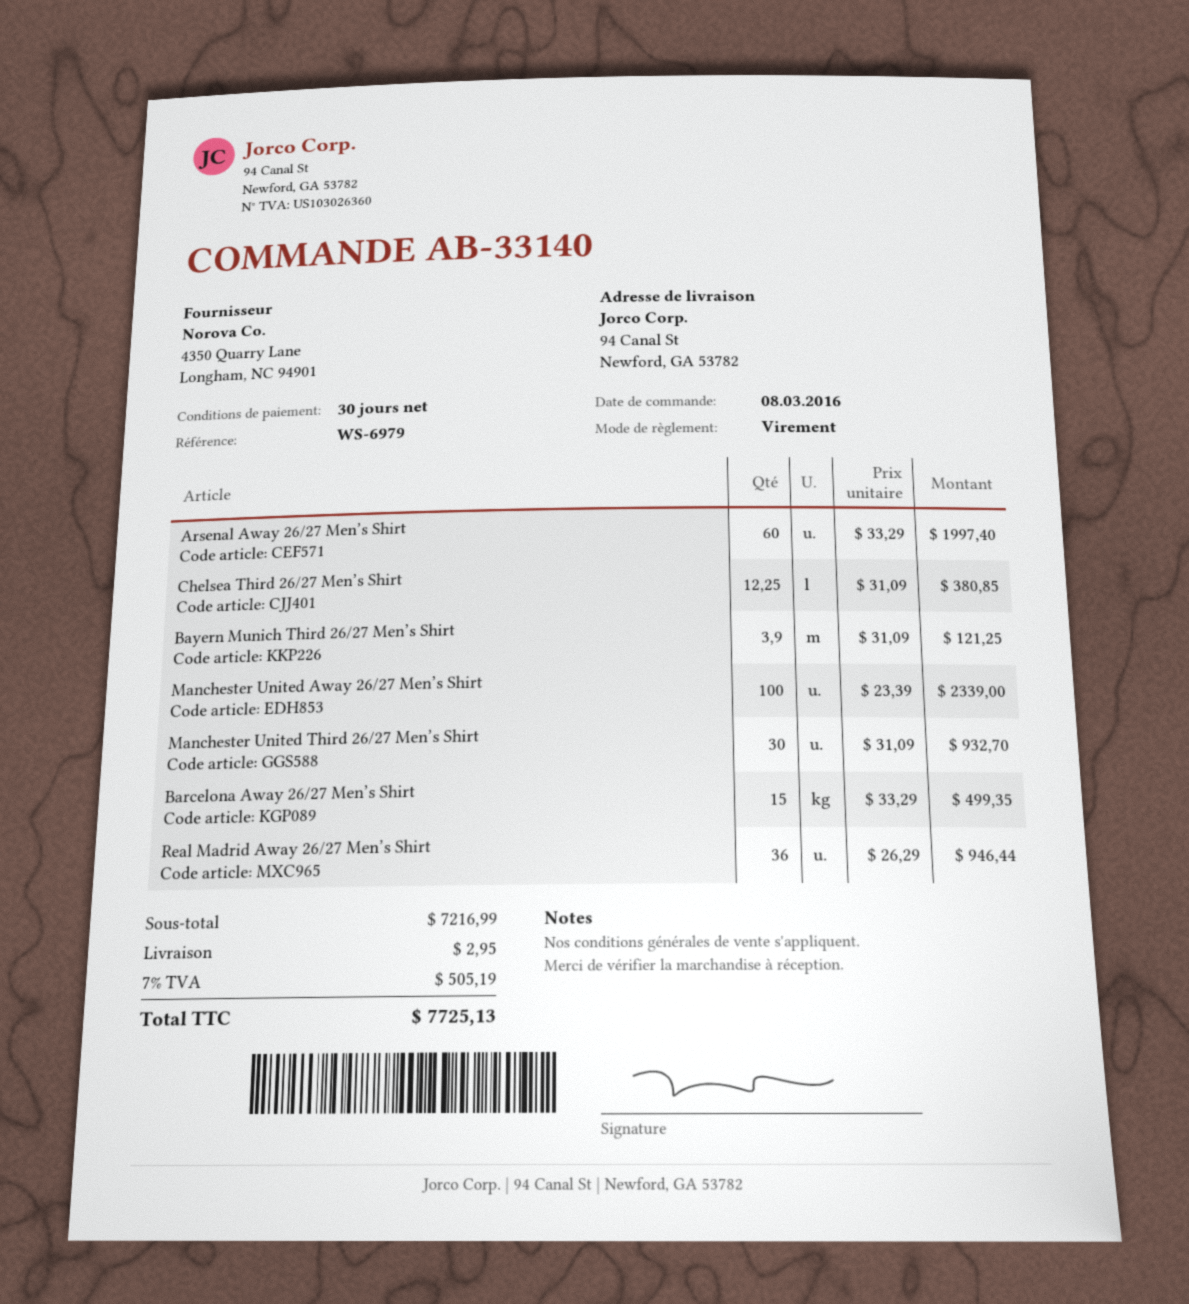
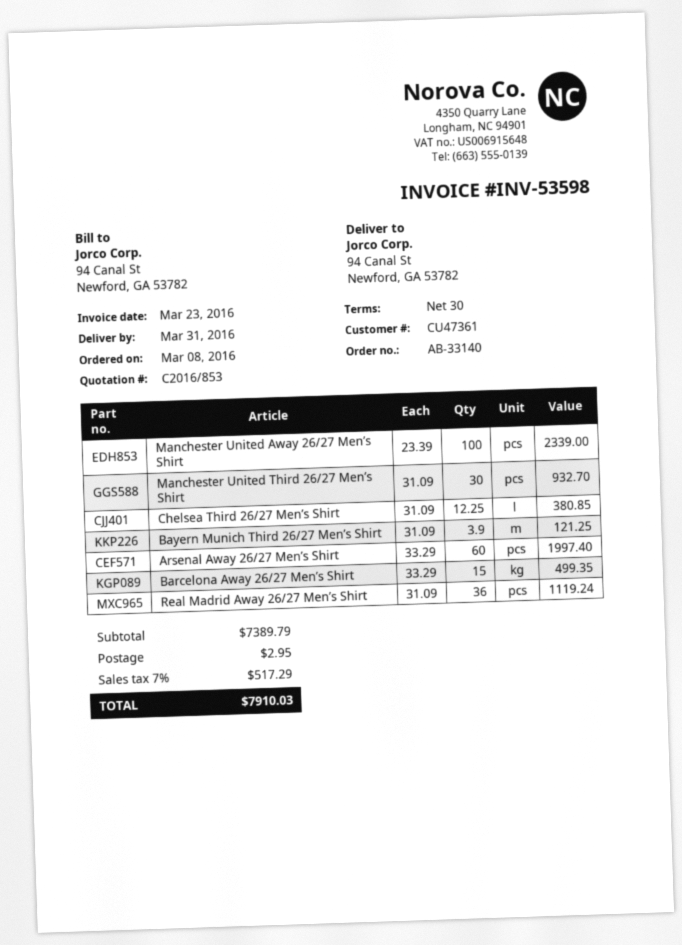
Real Madrid Away 26/27 Men’s Shirt: 36 x 26.29 = 946.44 -> 36 x 31.09 = 1119.24
subtotal: 7216.99 -> 7389.79
tax: 7% = 505.19 -> 7% = 517.29
total: 7725.13 -> 7910.03

